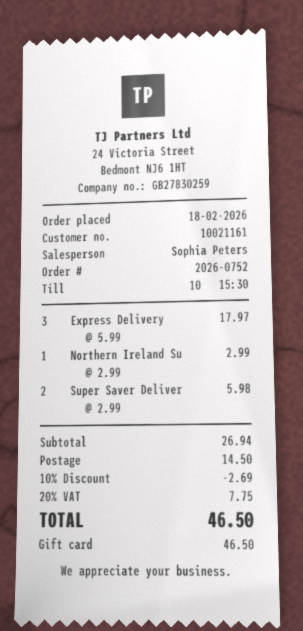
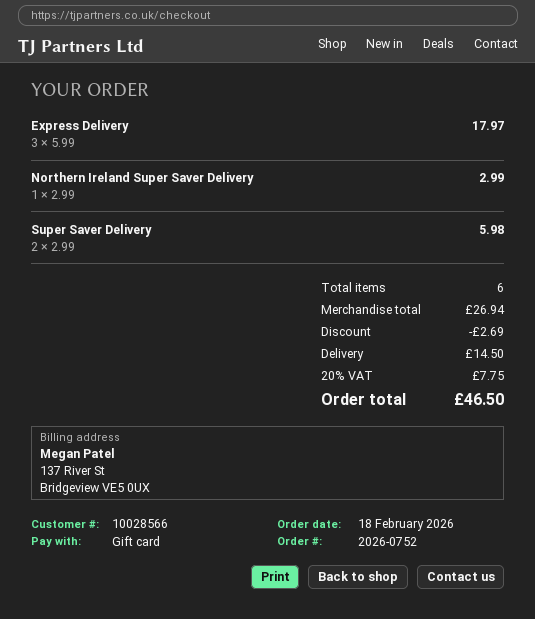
customer number: 10021161 -> 10028566

